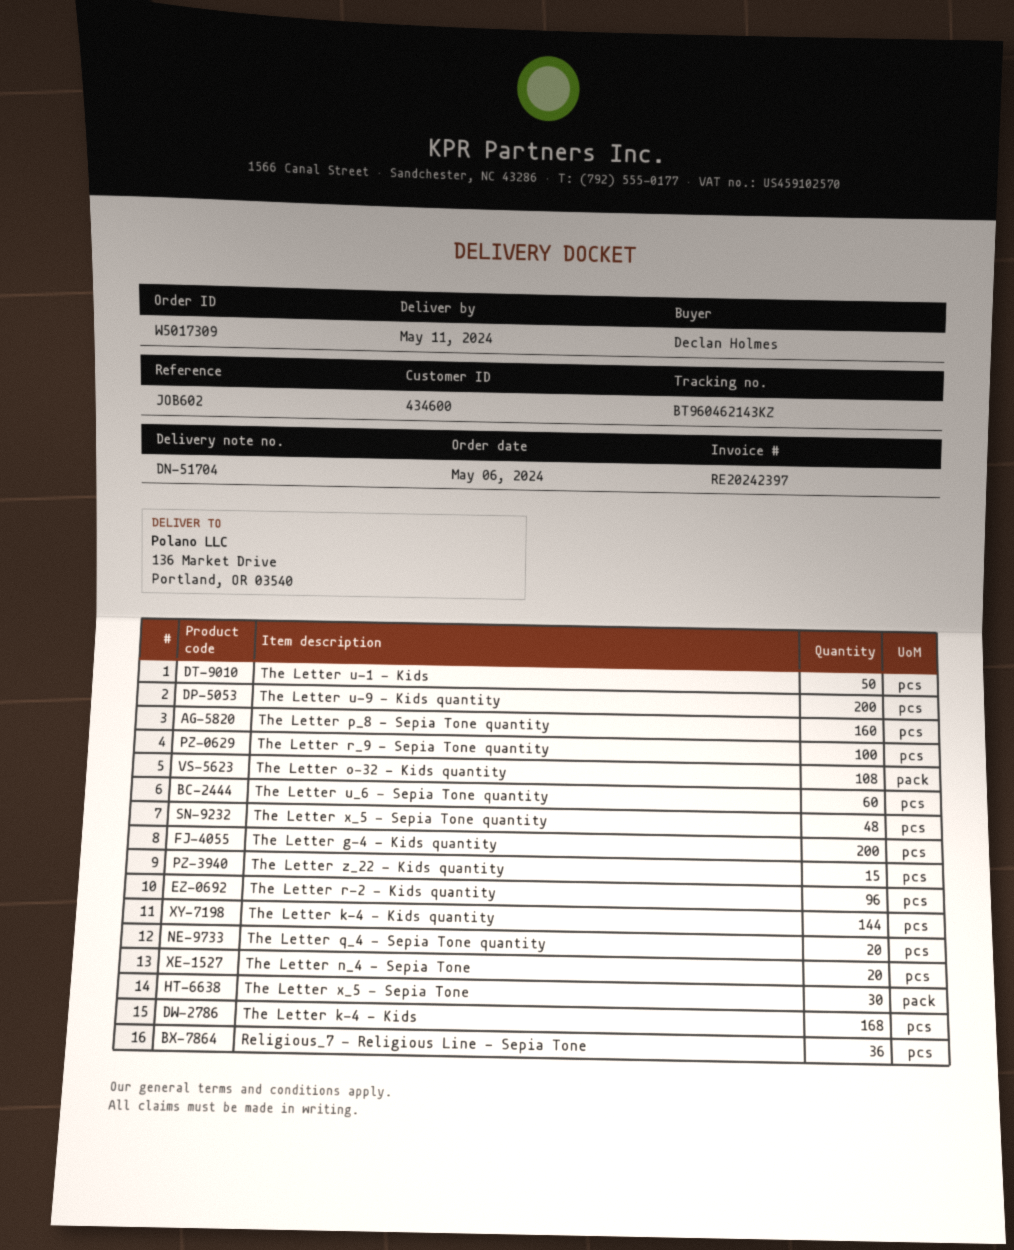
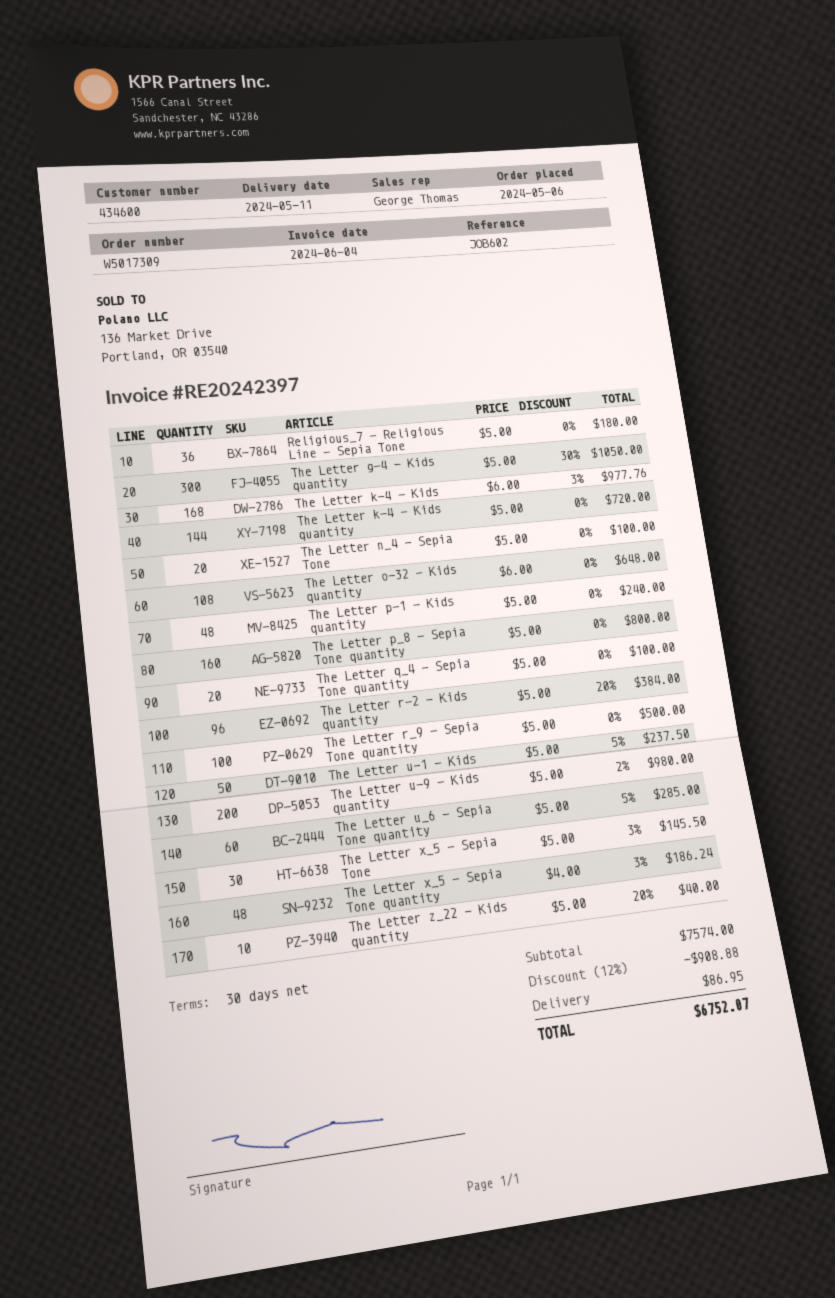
The Letter g-4 - Kids quantity: 200 -> 300
The Letter z_22 - Kids quantity: 15 -> 10
The Letter p-1 - Kids quantity: none -> 48

